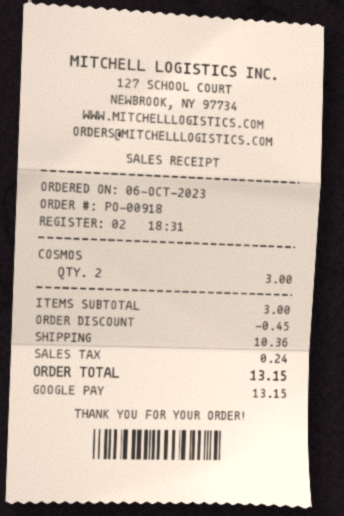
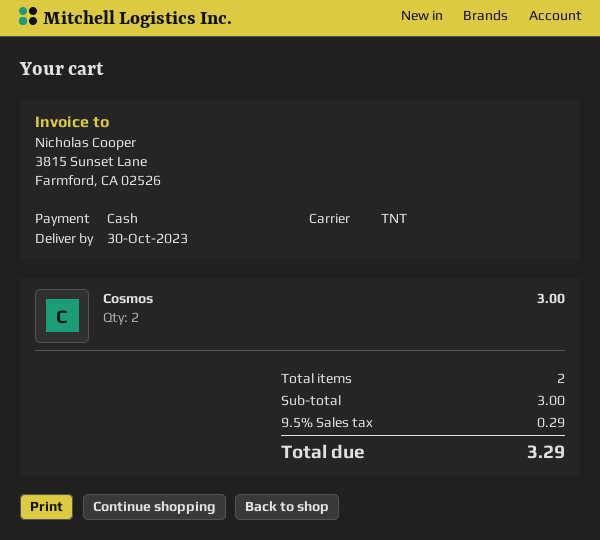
payment method: Google Pay -> cash
discount: 0.45 -> none
shipping: 10.36 -> none
tax: 0.24 -> 0.29
total: 13.15 -> 3.29

